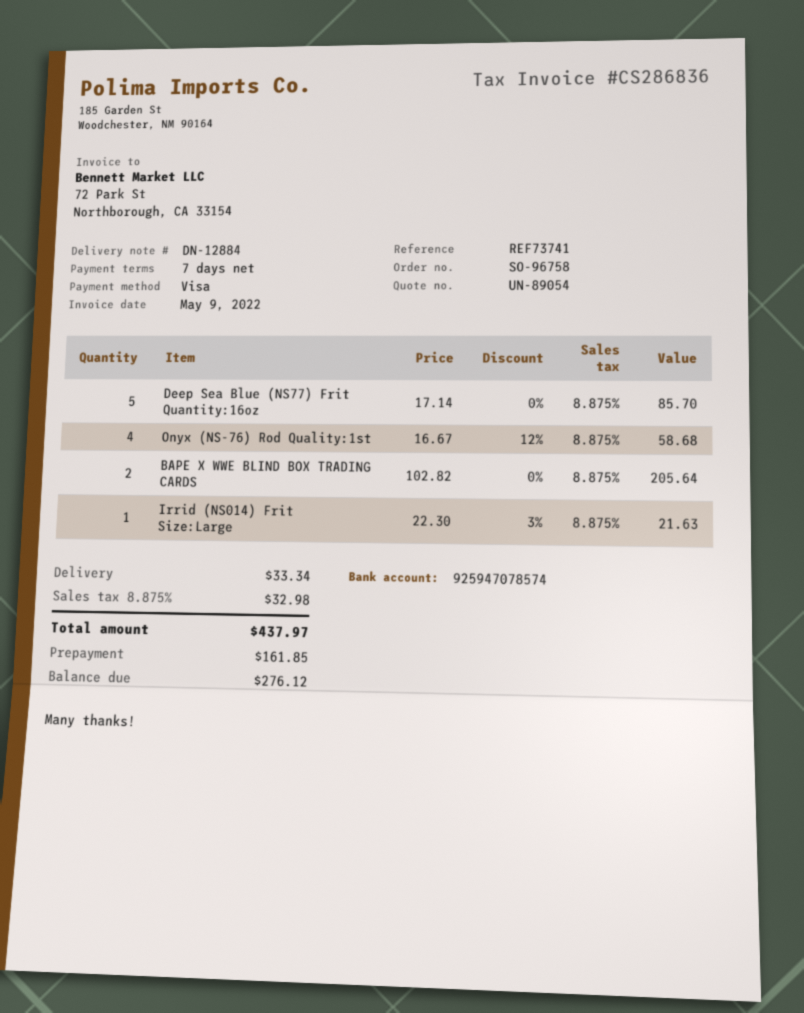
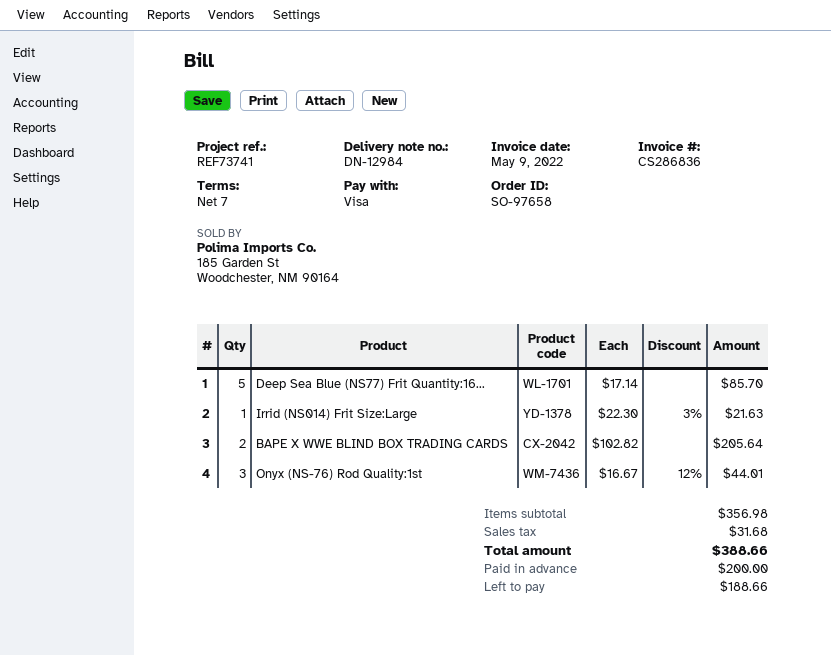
order number: SO-96758 -> SO-97658
delivery note number: DN-12884 -> DN-12984
Onyx (NS-76) Rod Quality:1st: 4 x 16.67 - 12% = 58.68 -> 3 x 16.67 - 12% = 44.01
shipping: 33.34 -> none
tax: 32.98 -> 31.68
total: 437.97 -> 388.66
deposit: 161.85 -> 200.00
balance: 276.12 -> 188.66

